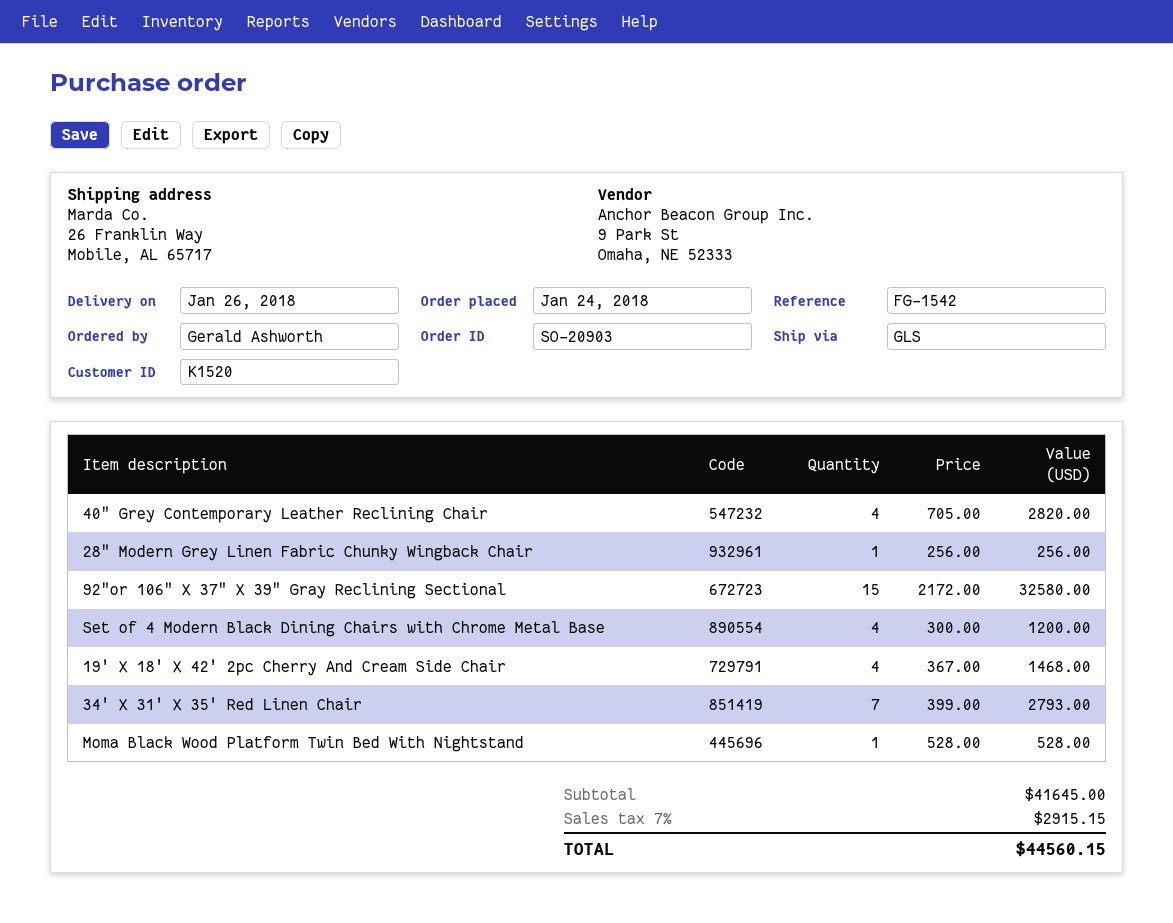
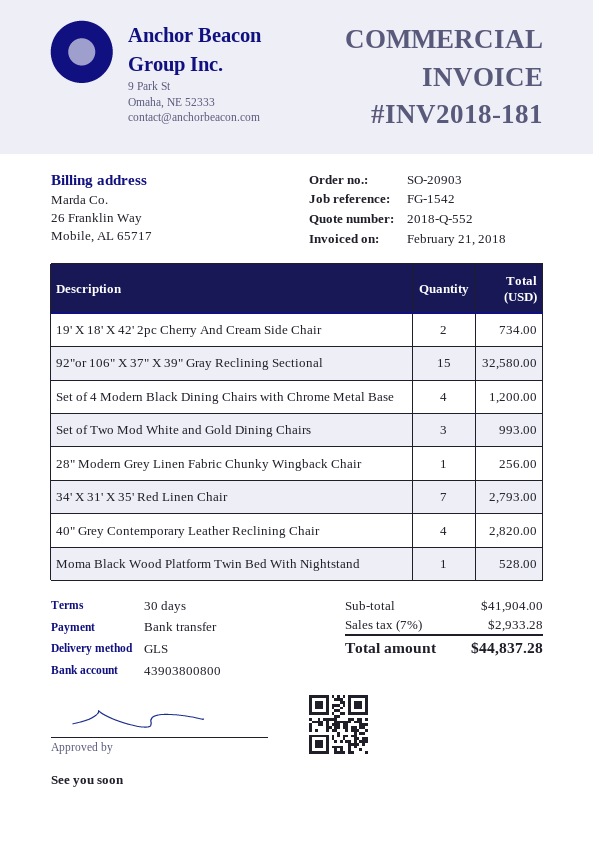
19' X 18' X 42' 2pc Cherry And Cream Side Chair: 4 for 1468.00 -> 2 for 734.00
Set of Two Mod White and Gold Dining Chairs: none -> 3 for 993.00
subtotal: 41645.00 -> 41904.00
tax: 7% = 2915.15 -> 7% = 2933.28
total: 44560.15 -> 44837.28

